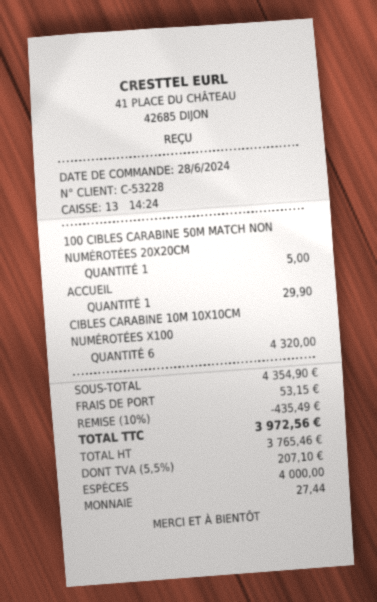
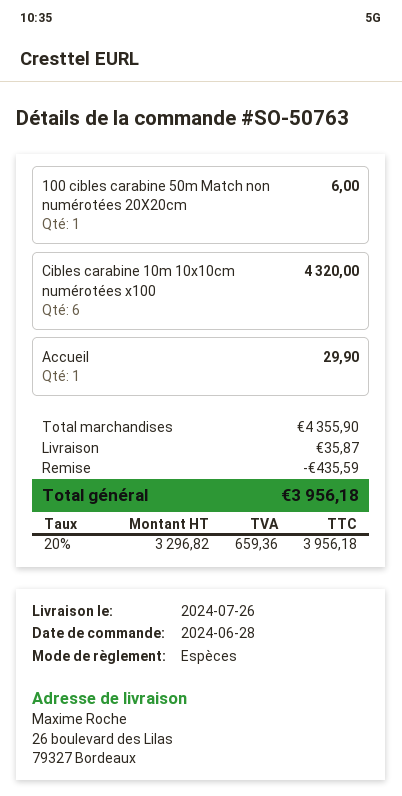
100 CIBLES CARABINE 50M MATCH NON NUMÉROTÉES 20X20CM: 1 for 5.00 -> 1 for 6.00
subtotal: 4354.90 -> 4355.90
discount: 435.49 -> 435.59
shipping: 53.15 -> 35.87
net: 3765.46 -> 3296.82
tax: 5.5% = 207.10 -> 20% = 659.36
total: 3972.56 -> 3956.18

